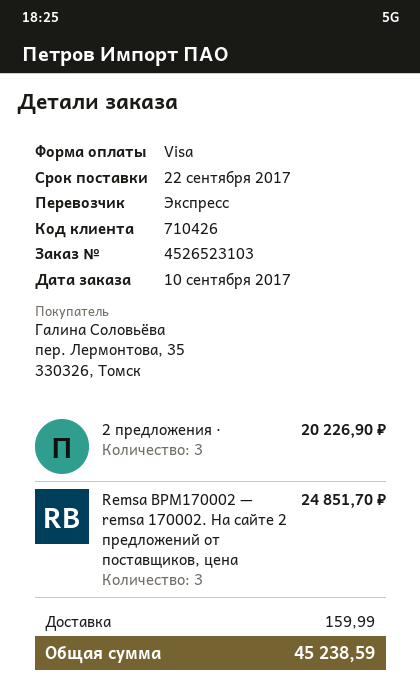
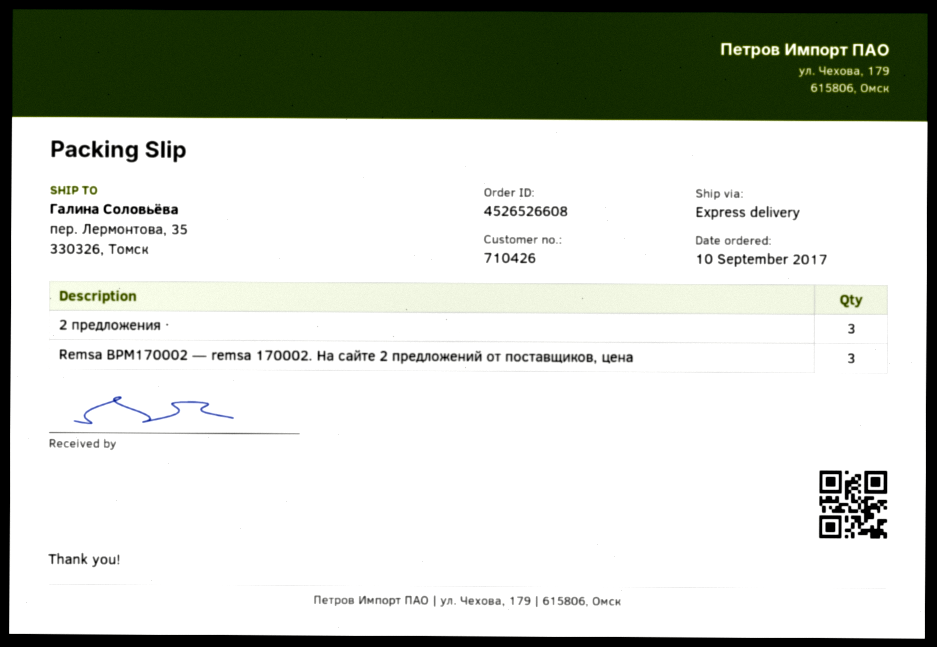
order number: 4526523103 -> 4526526608

